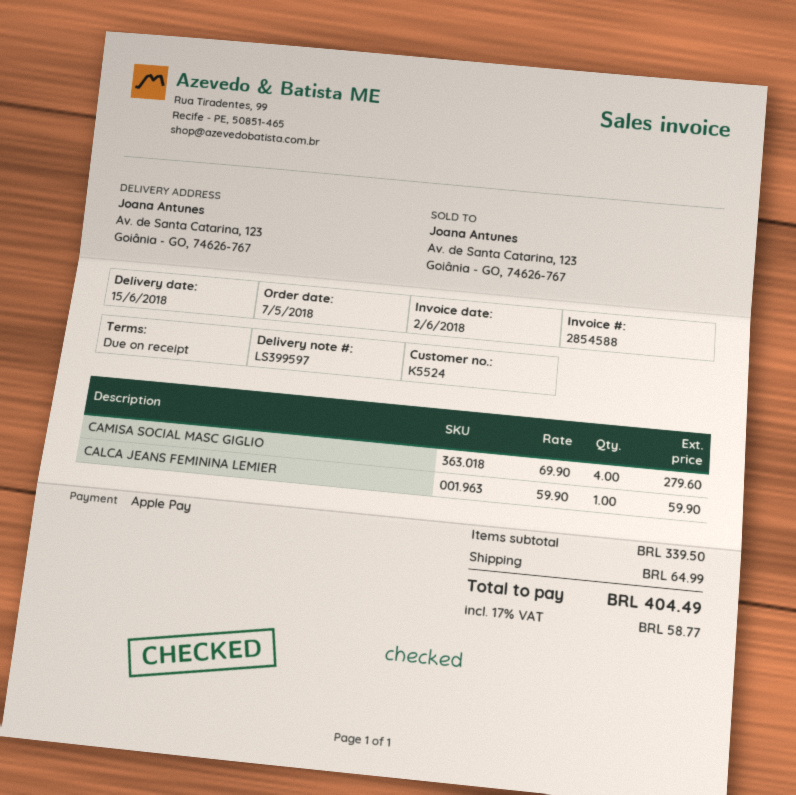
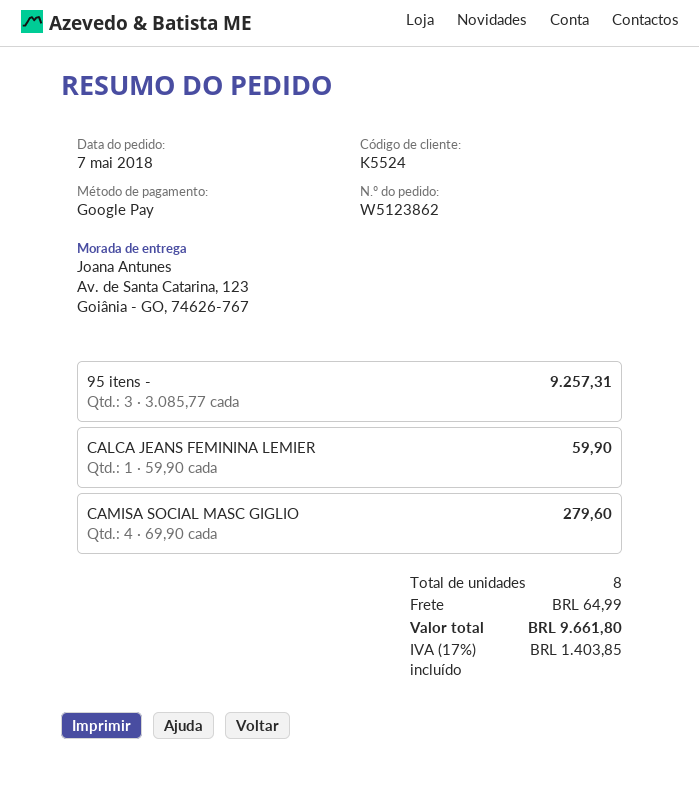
payment method: Apple Pay -> Google Pay
95 itens -: none -> 3 x 3085.77 = 9257.31
tax: 17% = 58.77 -> 17% = 1403.85
total: 404.49 -> 9661.80

